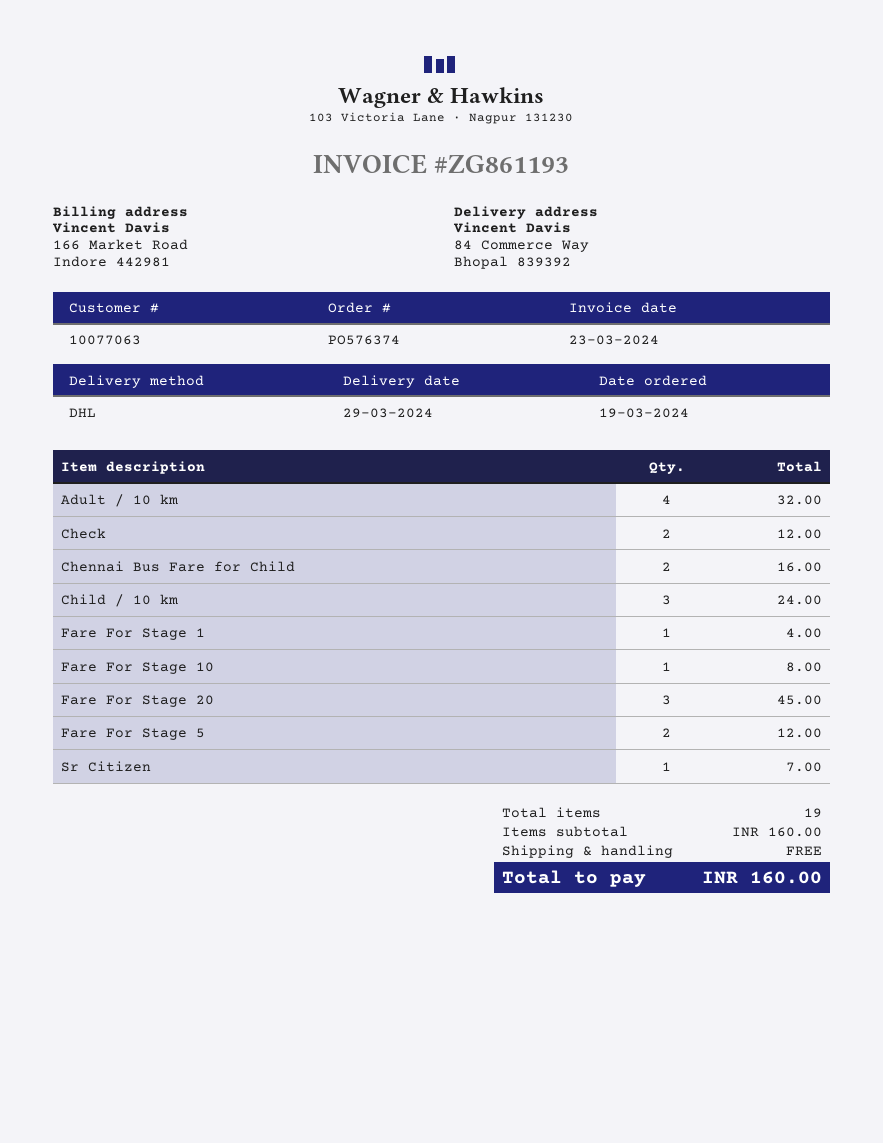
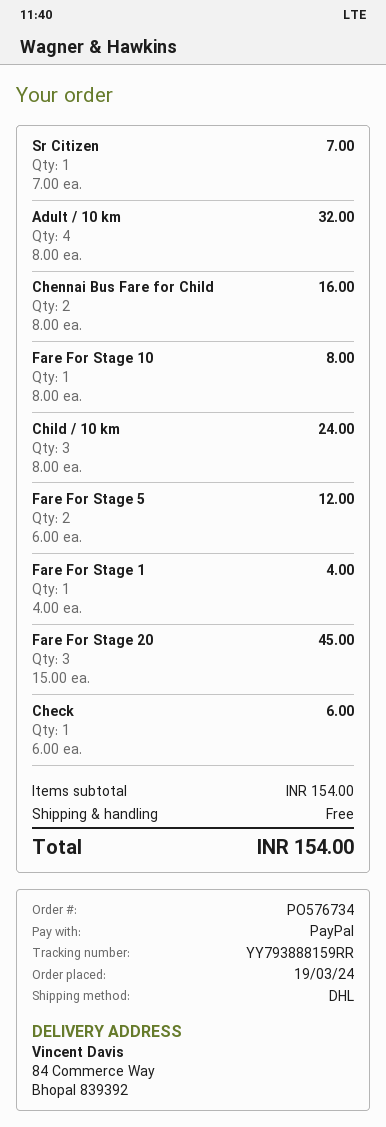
order number: PO576374 -> PO576734
Check: 2 for 12.00 -> 1 for 6.00
subtotal: 160.00 -> 154.00
total: 160.00 -> 154.00

